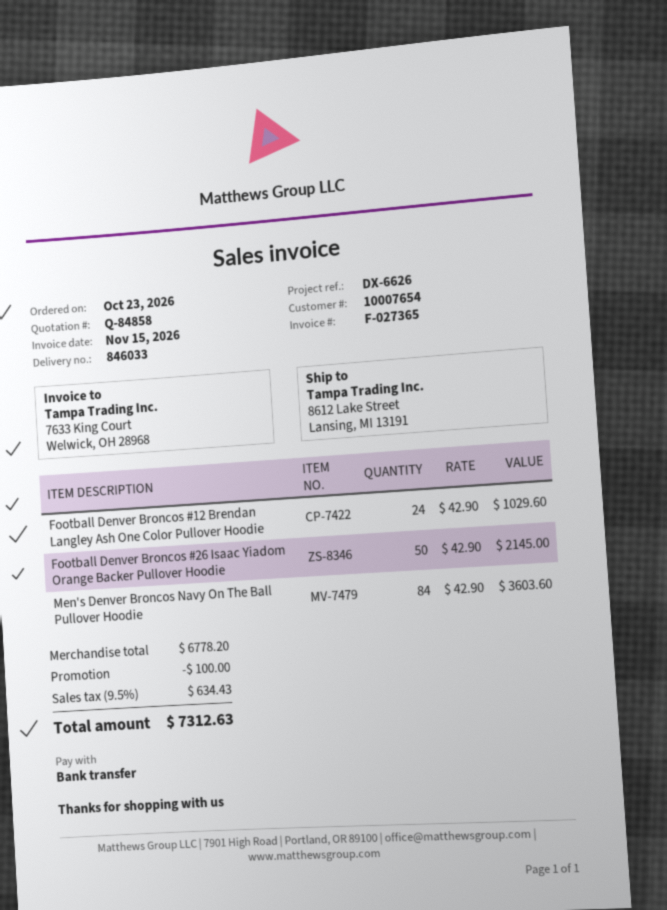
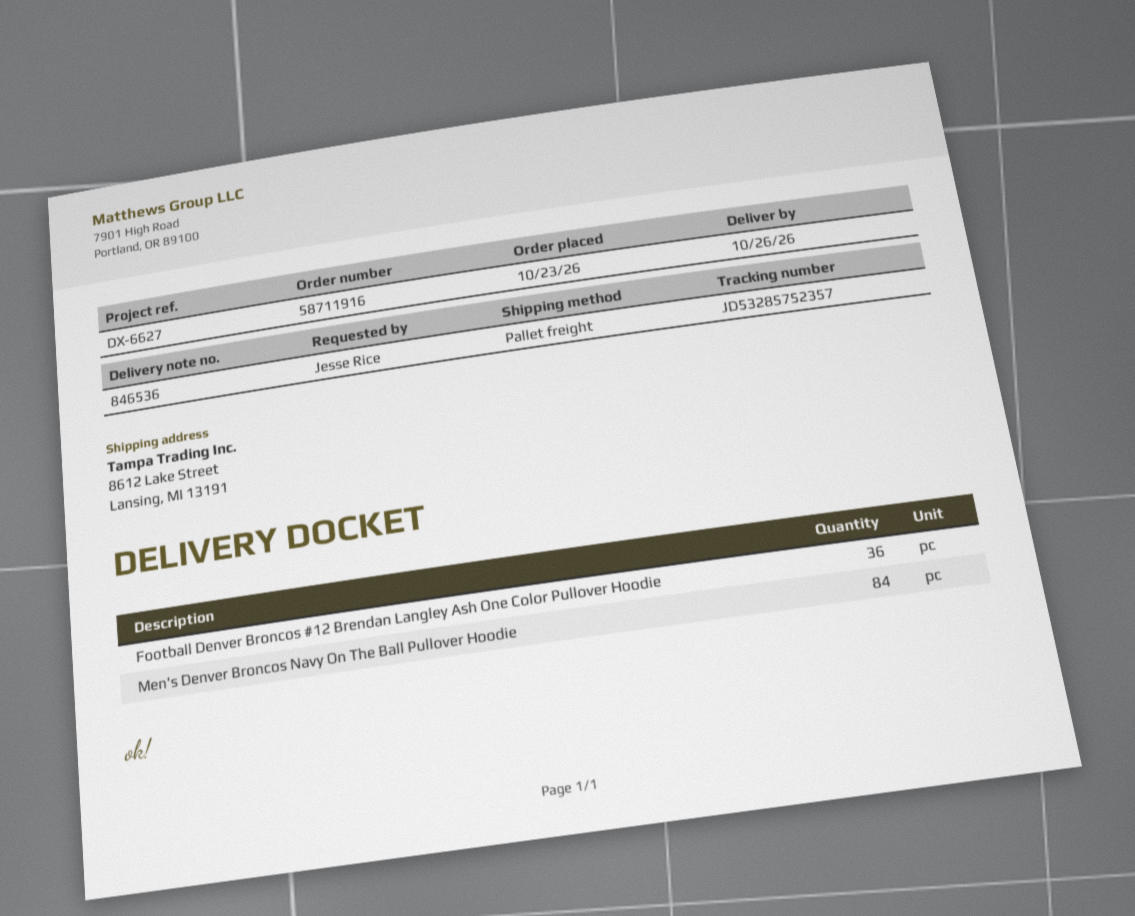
delivery note number: 846033 -> 846536
reference: DX-6626 -> DX-6627
Football Denver Broncos #12 Brendan Langley Ash One Color Pullover Hoodie: 24 -> 36
Football Denver Broncos #26 Isaac Yiadom Orange Backer Pullover Hoodie: 50 -> none

